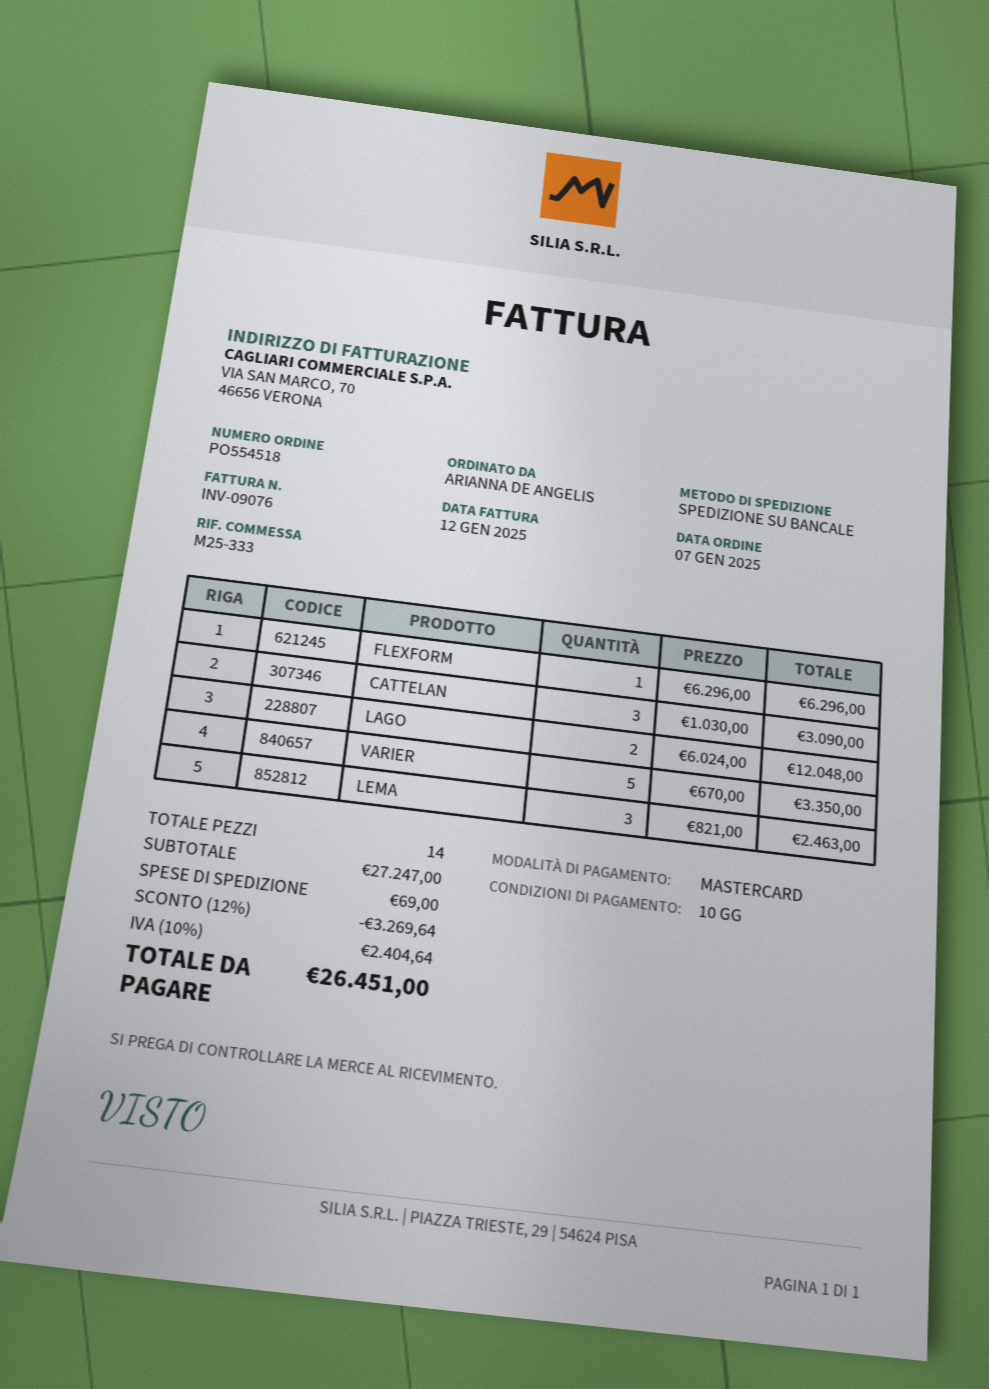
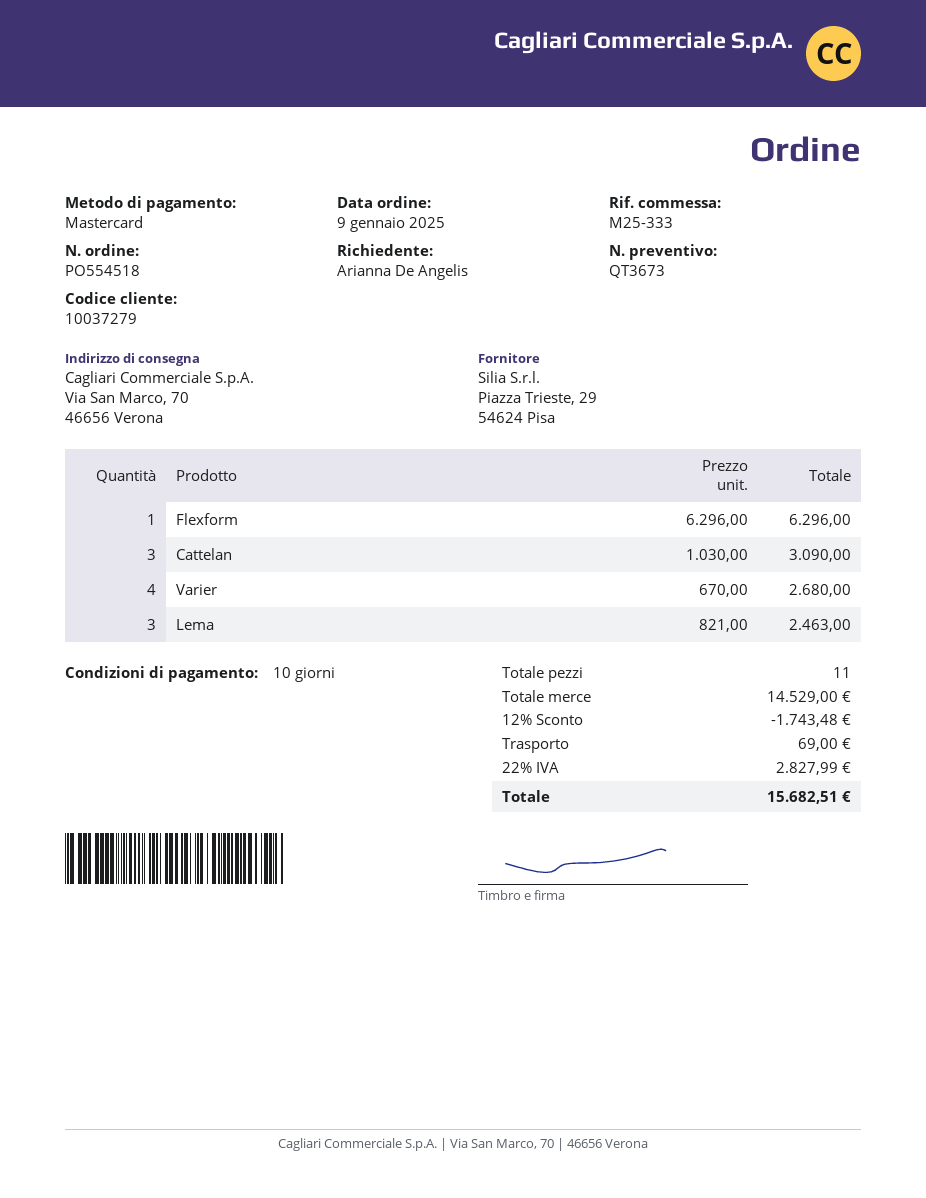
order date: 2025-01-07 -> 2025-01-09
LAGO: 2 x 6024.00 = 12048.00 -> none
VARIER: 5 x 670.00 = 3350.00 -> 4 x 670.00 = 2680.00
total quantity: 14 -> 11
subtotal: 27247.00 -> 14529.00
discount: 12% = 3269.64 -> 12% = 1743.48
tax: 10% = 2404.64 -> 22% = 2827.99
total: 26451.00 -> 15682.51

